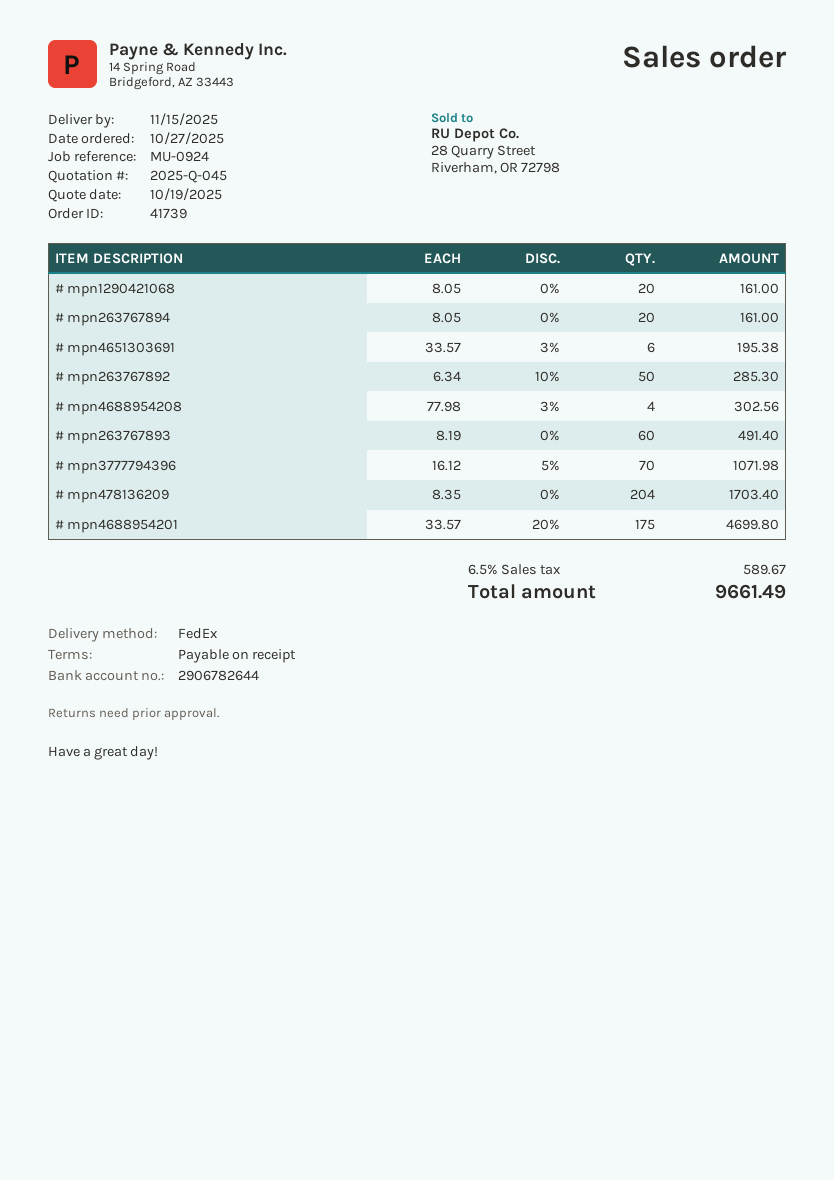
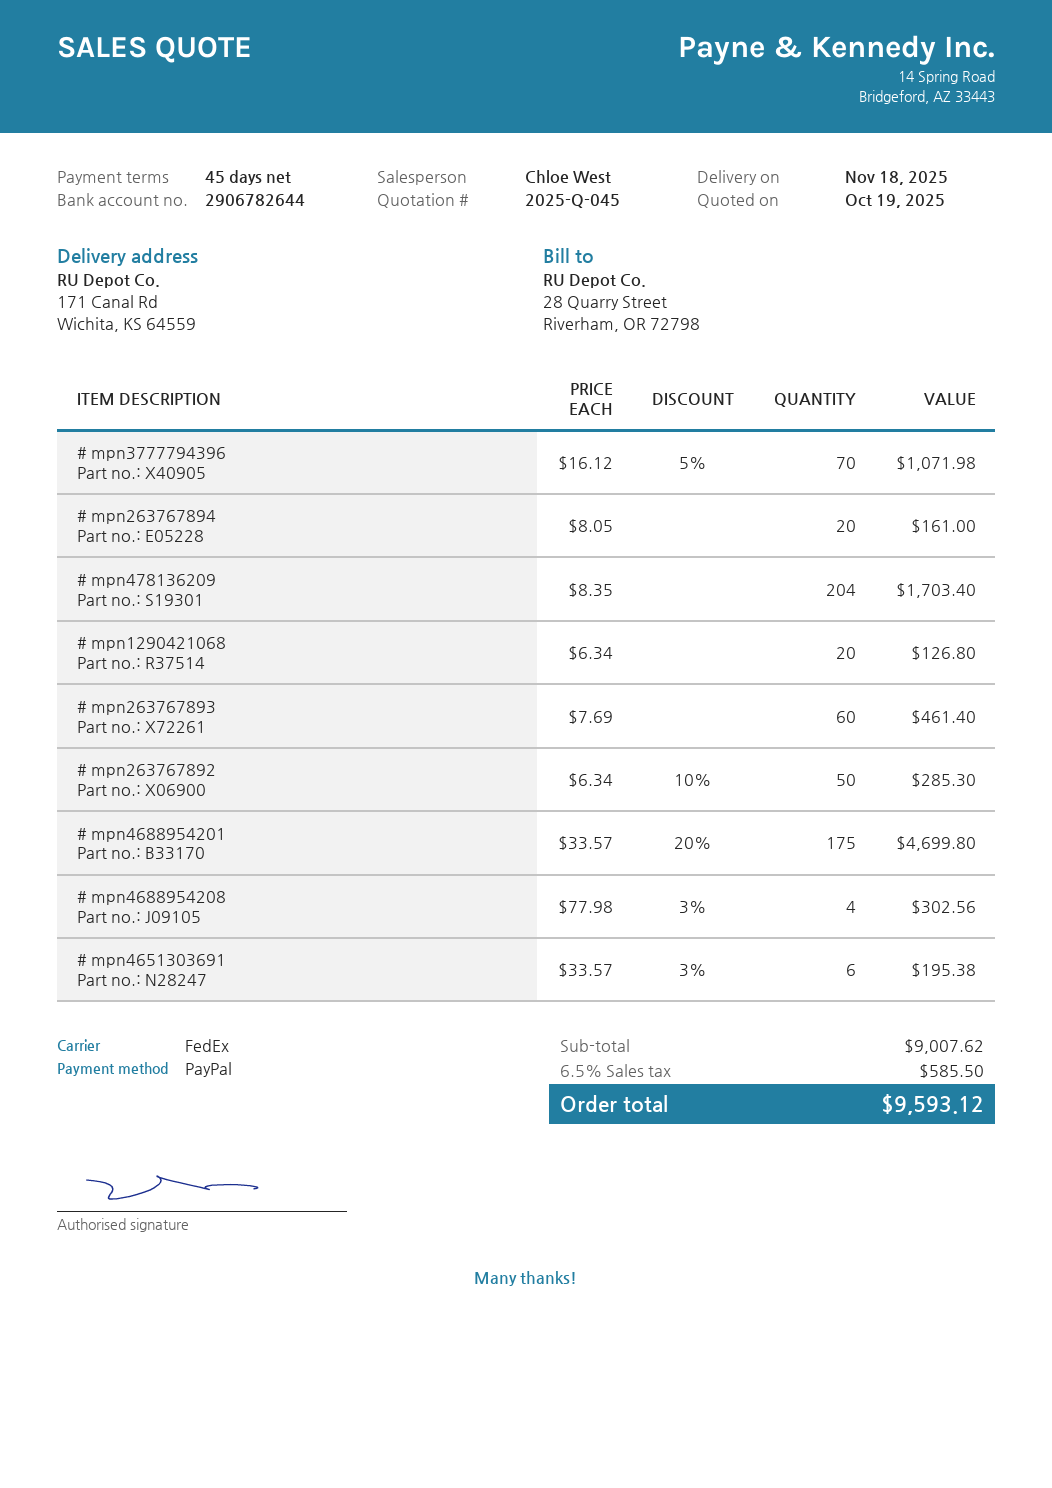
delivery date: 2025-11-15 -> 2025-11-18
payment terms: on receipt -> 45 days
# mpn1290421068: 20 x 8.05 = 161.00 -> 20 x 6.34 = 126.80
# mpn263767893: 60 x 8.19 = 491.40 -> 60 x 7.69 = 461.40
tax: 6.5% = 589.67 -> 6.5% = 585.50
total: 9661.49 -> 9593.12

